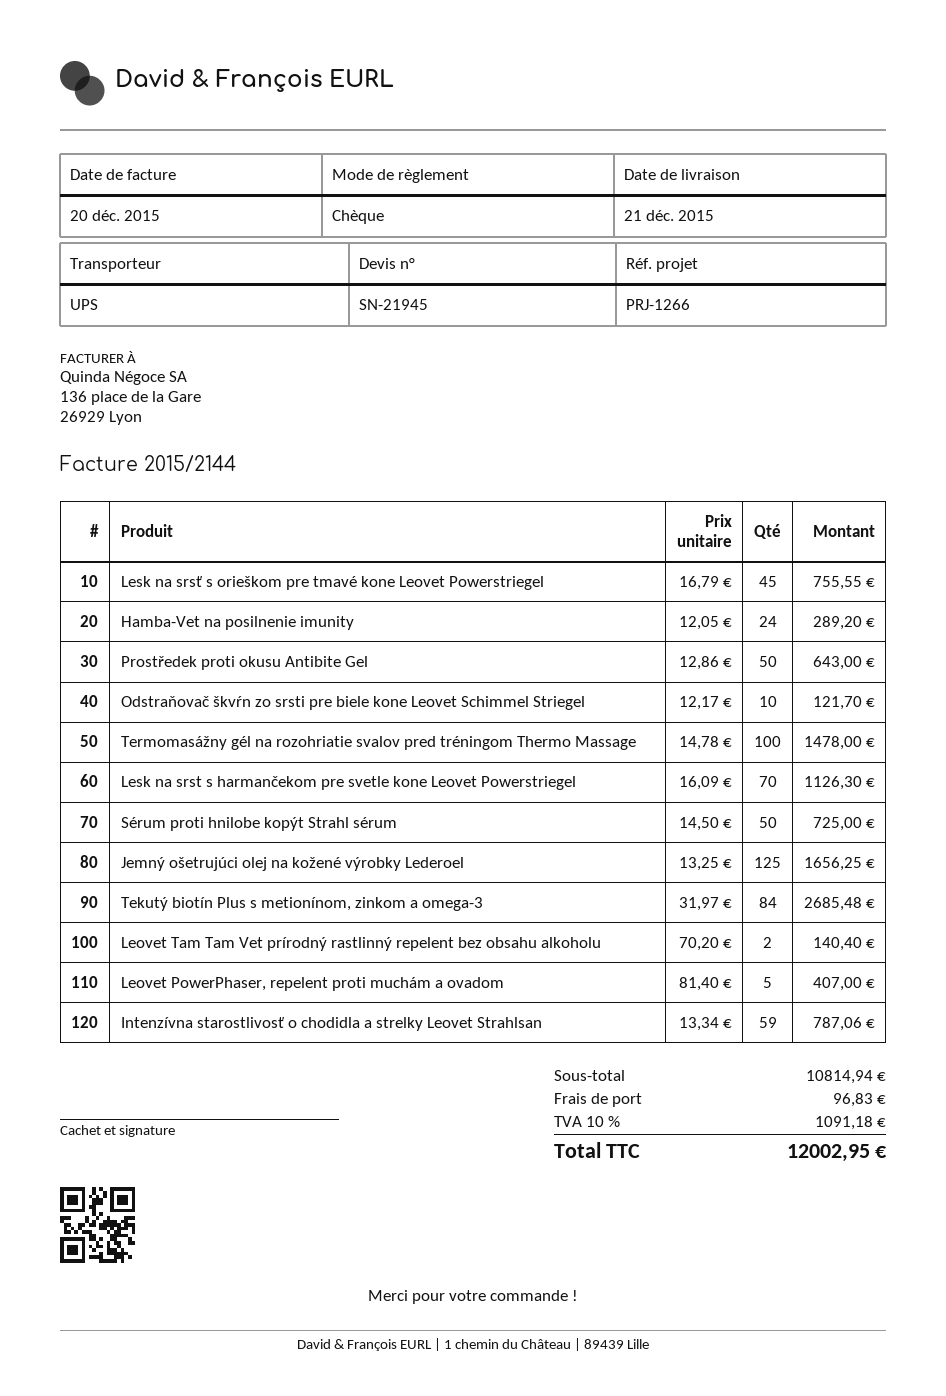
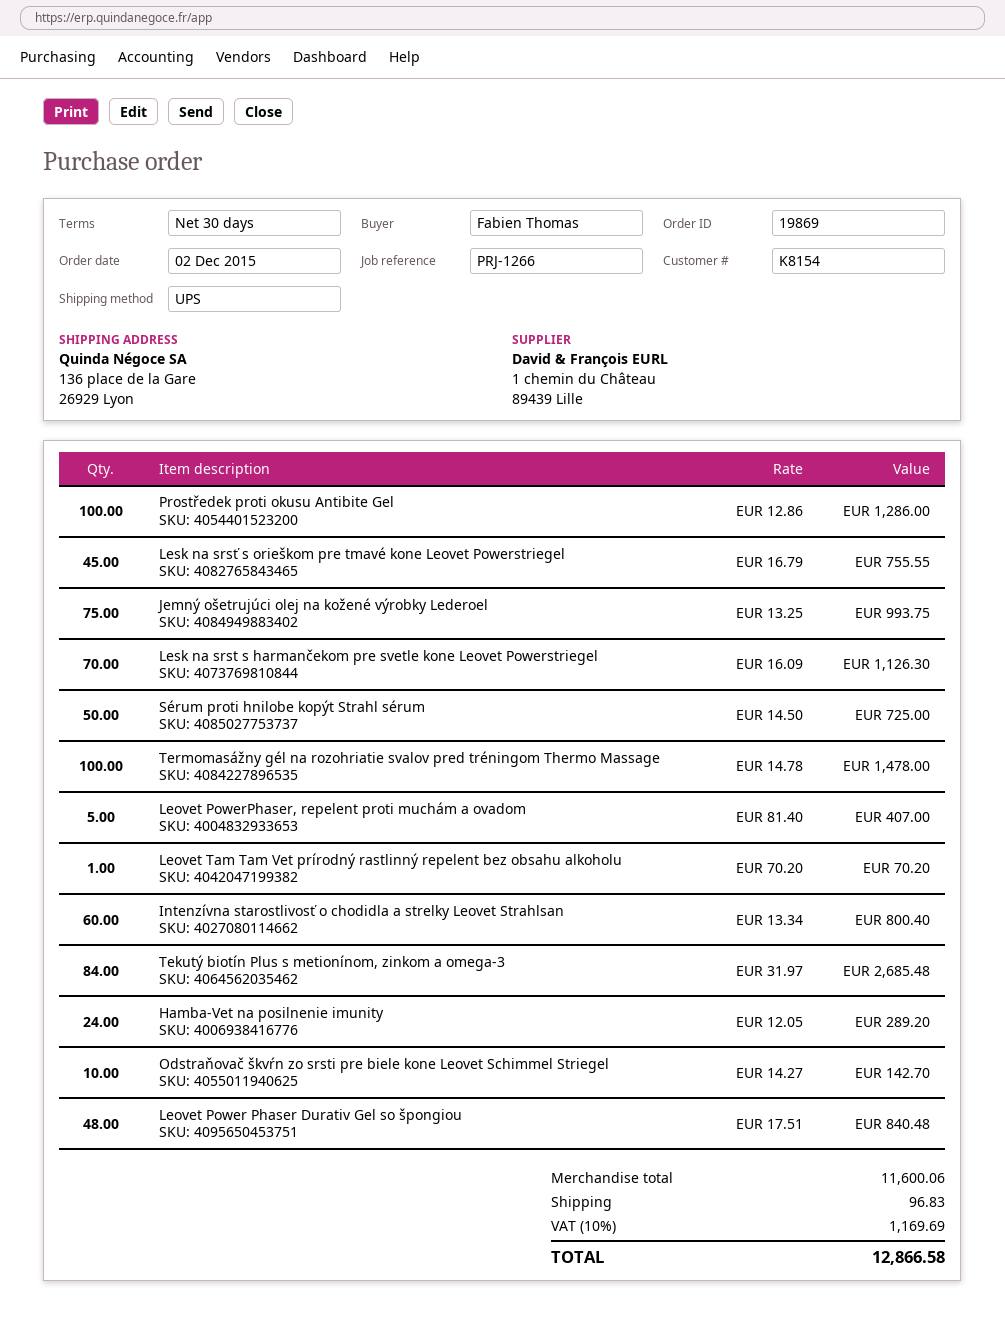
Prostředek proti okusu Antibite Gel: 50 x 12.86 = 643.00 -> 100 x 12.86 = 1286.00
Odstraňovač škvŕn zo srsti pre biele kone Leovet Schimmel Striegel: 10 x 12.17 = 121.70 -> 10 x 14.27 = 142.70
Jemný ošetrujúci olej na kožené výrobky Lederoel: 125 x 13.25 = 1656.25 -> 75 x 13.25 = 993.75
Leovet Tam Tam Vet prírodný rastlinný repelent bez obsahu alkoholu: 2 x 70.20 = 140.40 -> 1 x 70.20 = 70.20
Intenzívna starostlivosť o chodidla a strelky Leovet Strahlsan: 59 x 13.34 = 787.06 -> 60 x 13.34 = 800.40
Leovet Power Phaser Durativ Gel so špongiou: none -> 48 x 17.51 = 840.48
subtotal: 10814.94 -> 11600.06
tax: 10% = 1091.18 -> 10% = 1169.69
total: 12002.95 -> 12866.58

